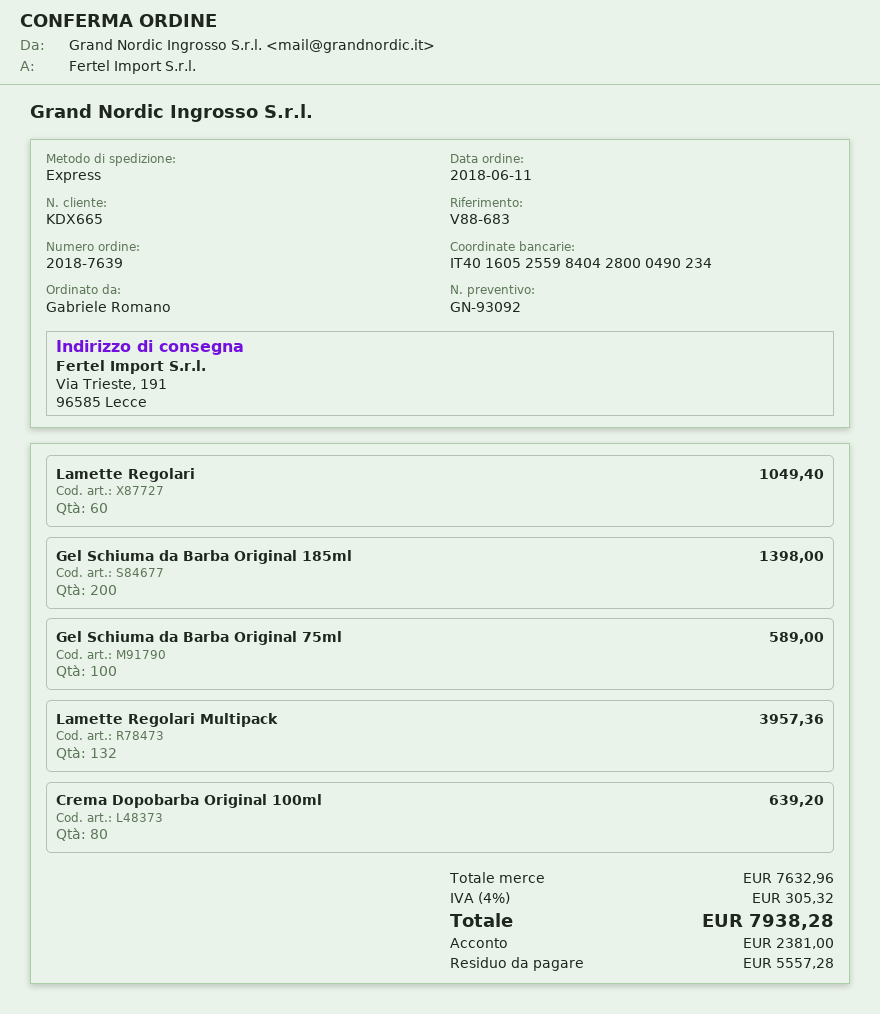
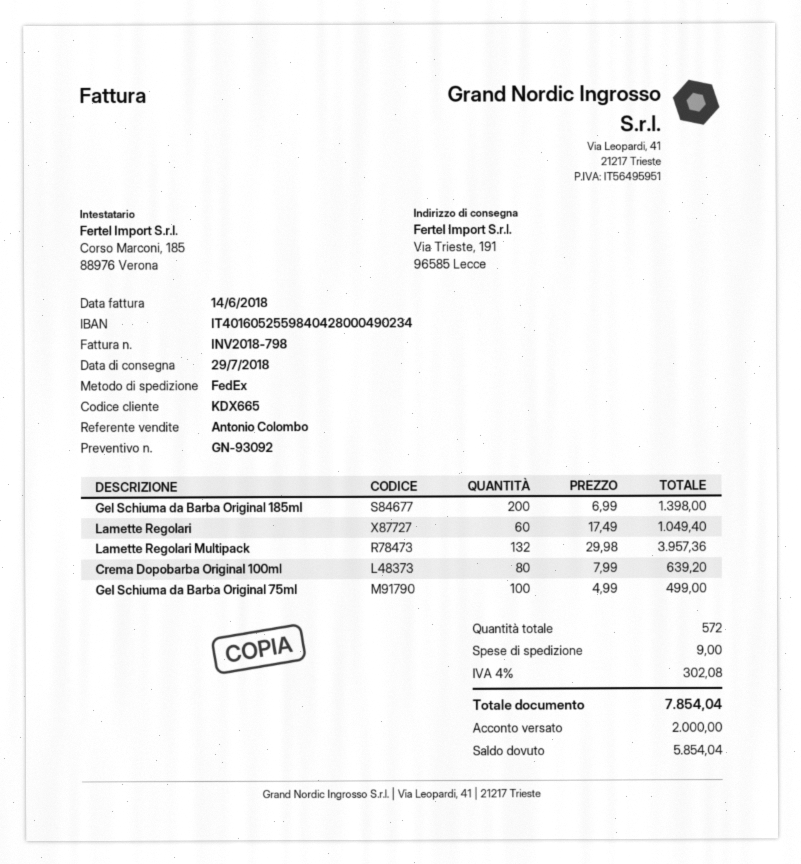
shipping method: express -> FedEx
Gel Schiuma da Barba Original 75ml: 100 for 589.00 -> 100 for 499.00
shipping: none -> 9.00
tax: 4% = 305.32 -> 4% = 302.08
total: 7938.28 -> 7854.04
deposit: 2381.00 -> 2000.00
balance: 5557.28 -> 5854.04

